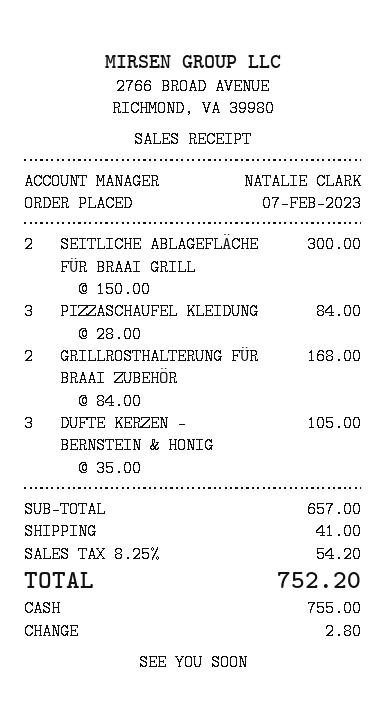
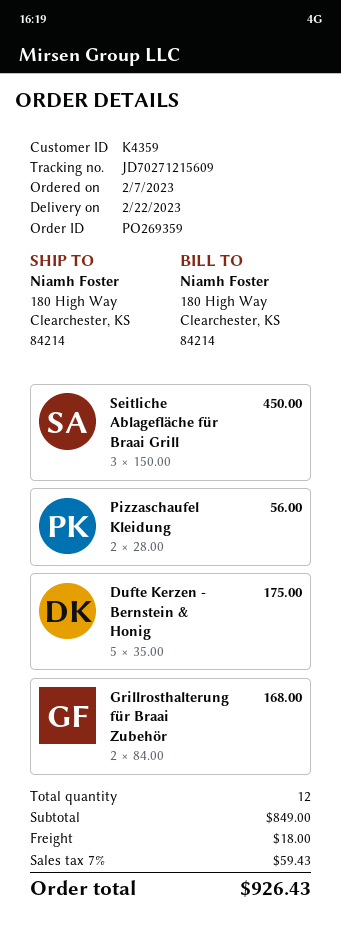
SEITLICHE ABLAGEFLÄCHE FÜR BRAAI GRILL: 2 x 150.00 = 300.00 -> 3 x 150.00 = 450.00
PIZZASCHAUFEL KLEIDUNG: 3 x 28.00 = 84.00 -> 2 x 28.00 = 56.00
DUFTE KERZEN - BERNSTEIN & HONIG: 3 x 35.00 = 105.00 -> 5 x 35.00 = 175.00
subtotal: 657.00 -> 849.00
shipping: 41.00 -> 18.00
tax: 8.25% = 54.20 -> 7% = 59.43
total: 752.20 -> 926.43

